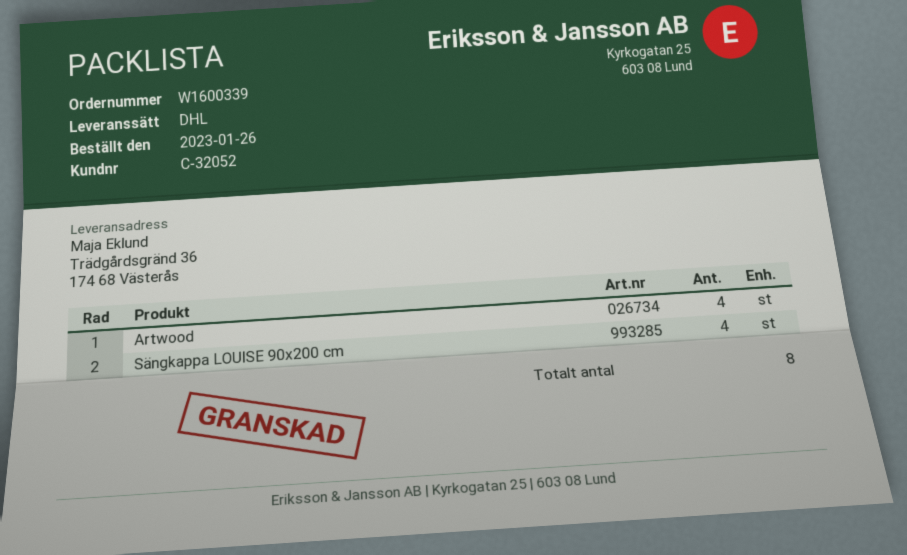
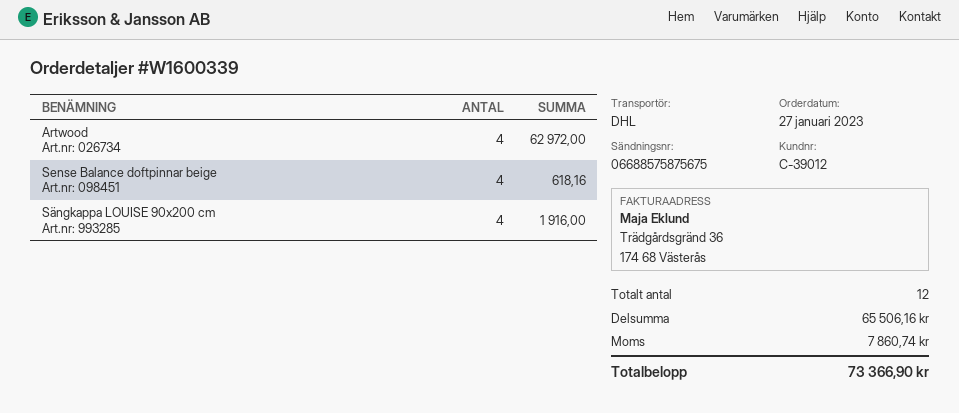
order date: 2023-01-26 -> 2023-01-27
customer number: C-32052 -> C-39012
Sense Balance doftpinnar beige: none -> 4
total quantity: 8 -> 12

